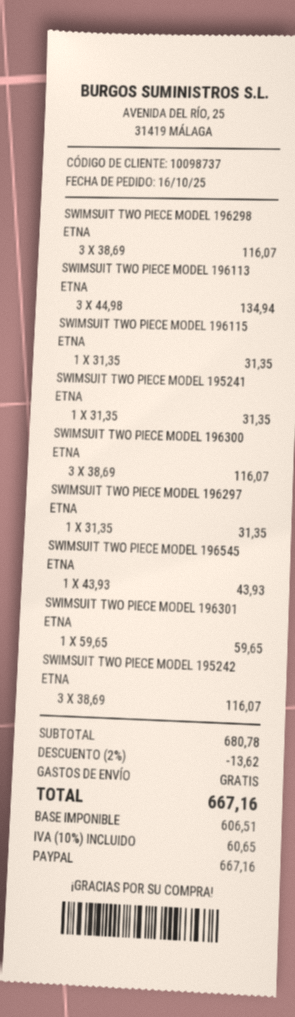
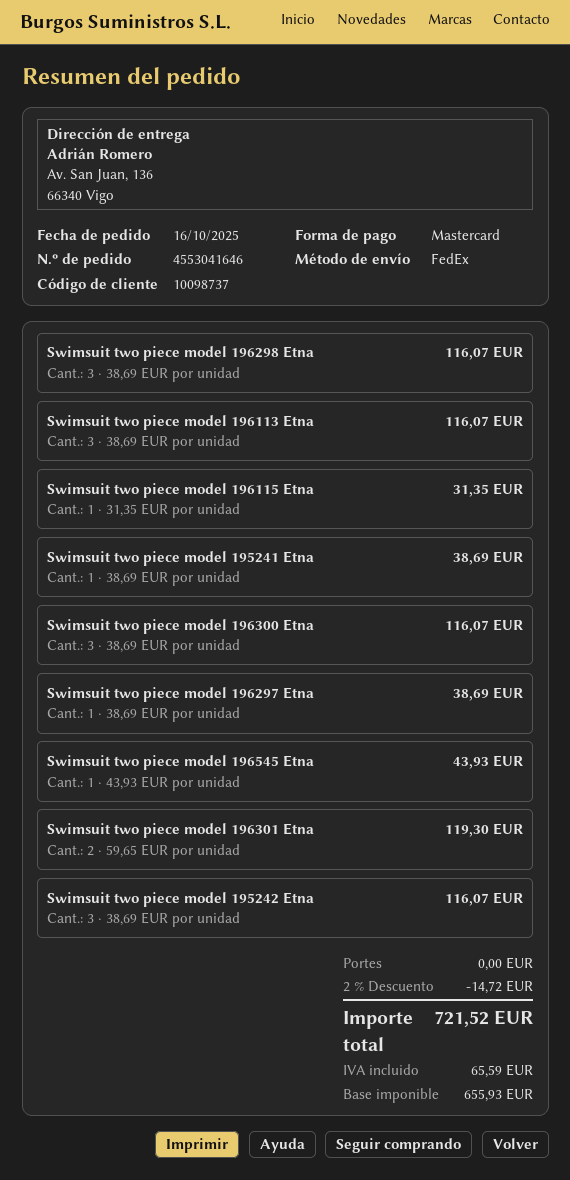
payment method: PayPal -> Mastercard
SWIMSUIT TWO PIECE MODEL 196113 ETNA: 3 x 44.98 = 134.94 -> 3 x 38.69 = 116.07
SWIMSUIT TWO PIECE MODEL 195241 ETNA: 1 x 31.35 = 31.35 -> 1 x 38.69 = 38.69
SWIMSUIT TWO PIECE MODEL 196297 ETNA: 1 x 31.35 = 31.35 -> 1 x 38.69 = 38.69
SWIMSUIT TWO PIECE MODEL 196301 ETNA: 1 x 59.65 = 59.65 -> 2 x 59.65 = 119.30
discount: 2% = 13.62 -> 2% = 14.72
net: 606.51 -> 655.93
tax: 60.65 -> 65.59
total: 667.16 -> 721.52

